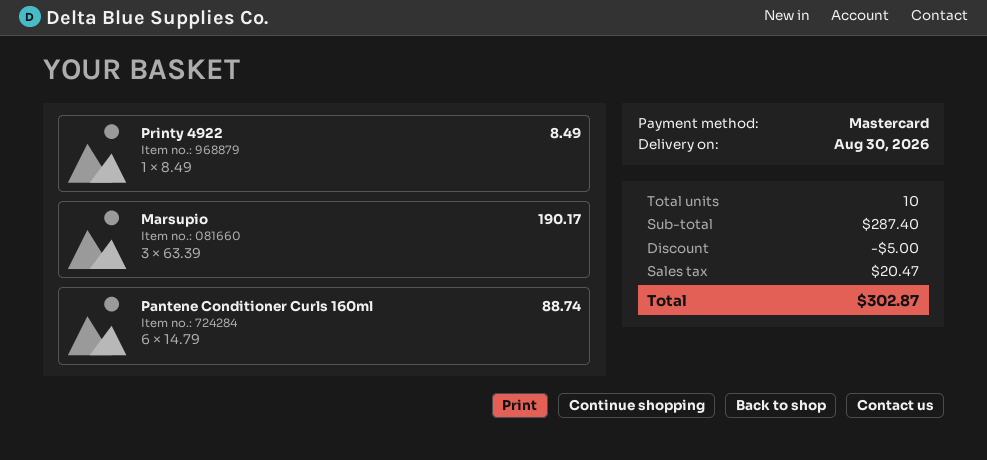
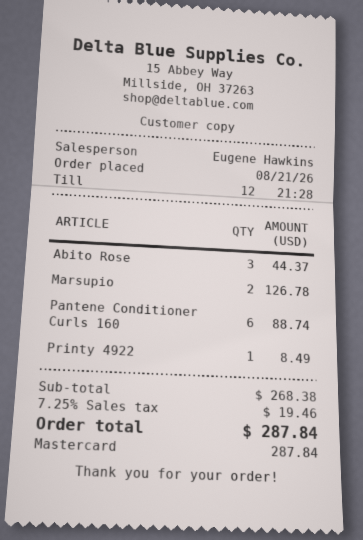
Marsupio: 3 for 190.17 -> 2 for 126.78
Abito Rose: none -> 3 for 44.37
subtotal: 287.40 -> 268.38
discount: 5.00 -> none
tax: 20.47 -> 19.46
total: 302.87 -> 287.84

